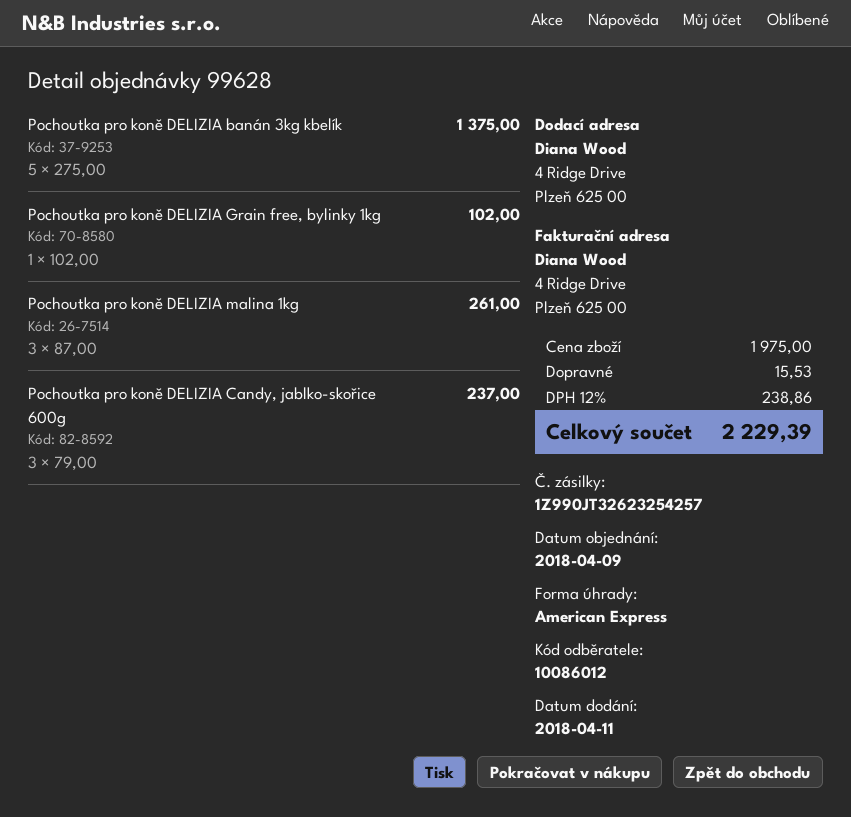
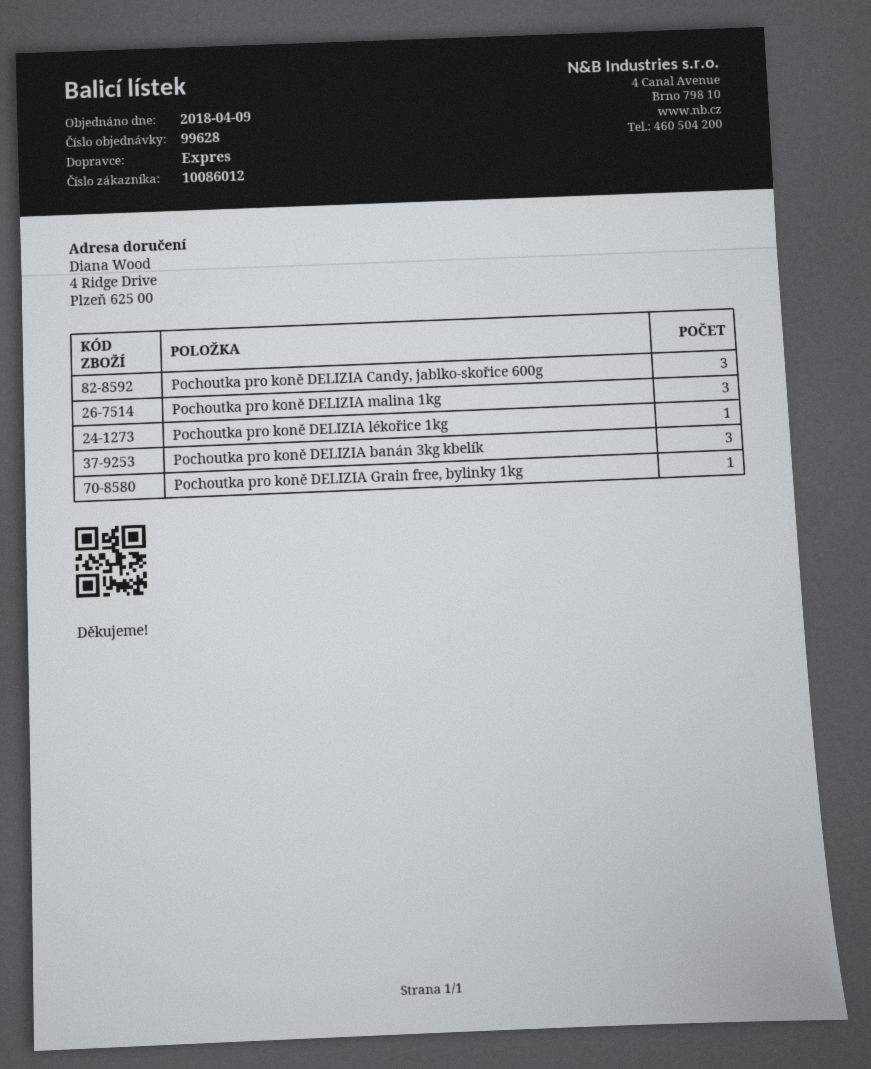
Pochoutka pro koně DELIZIA banán 3kg kbelík: 5 -> 3
Pochoutka pro koně DELIZIA lékořice 1kg: none -> 1

